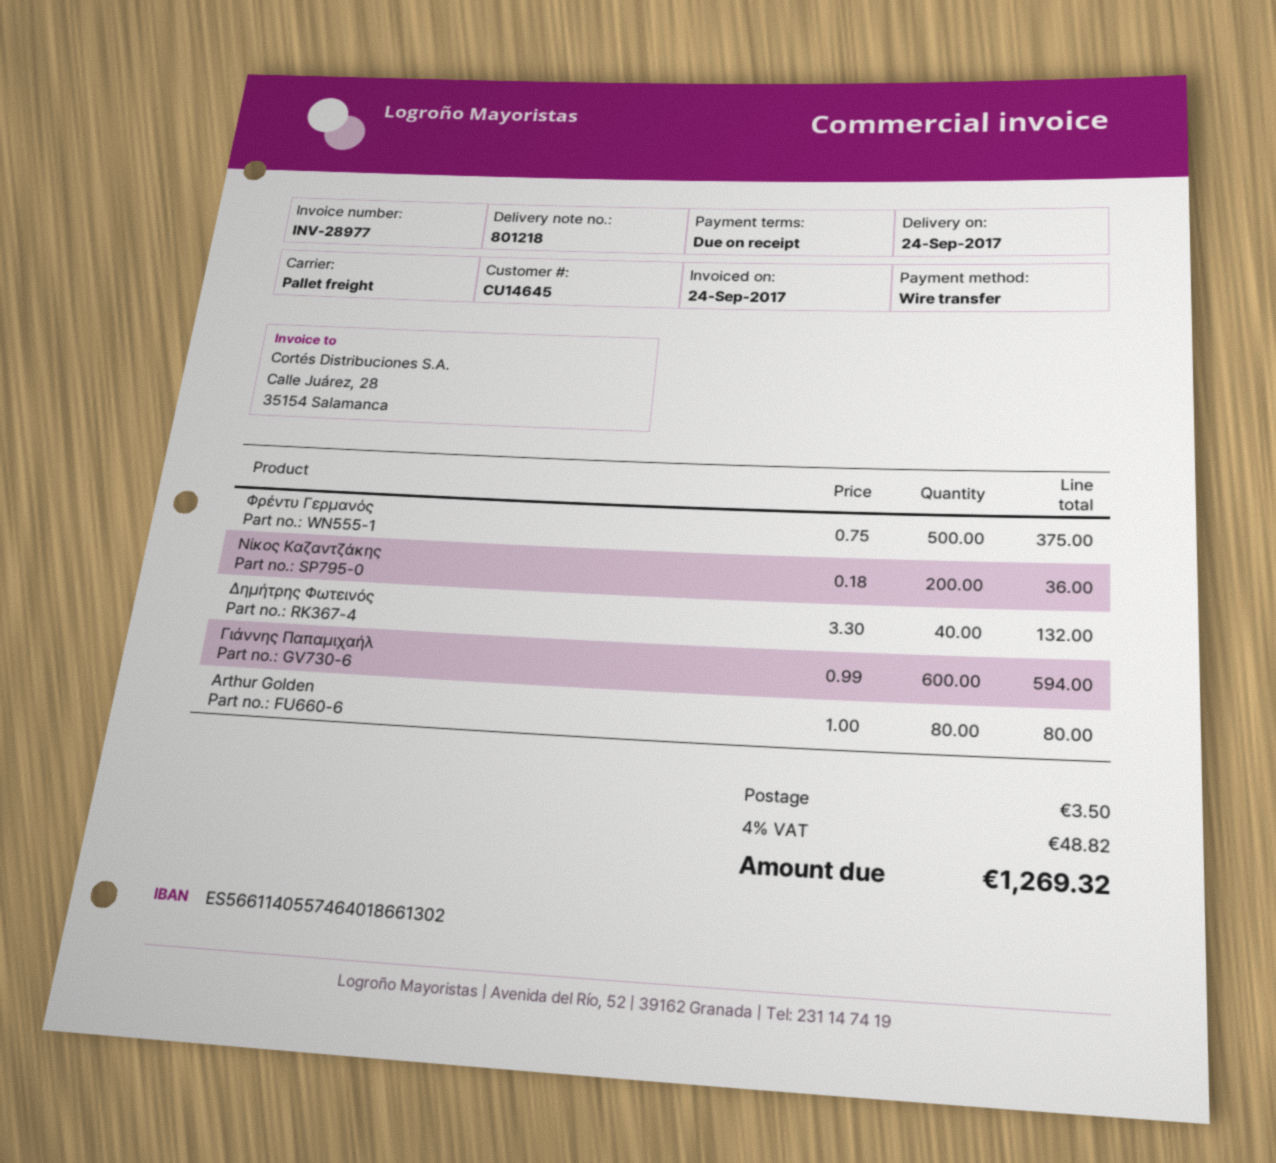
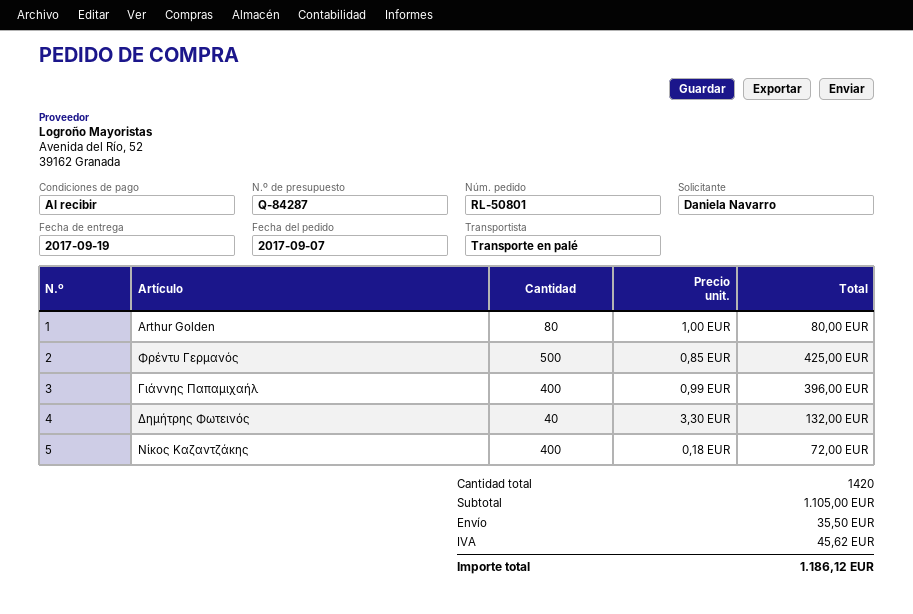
delivery date: 2017-09-24 -> 2017-09-19
Φρέντυ Γερμανός: 500 x 0.75 = 375.00 -> 500 x 0.85 = 425.00
Νίκος Καζαντζάκης: 200 x 0.18 = 36.00 -> 400 x 0.18 = 72.00
Γιάννης Παπαμιχαήλ: 600 x 0.99 = 594.00 -> 400 x 0.99 = 396.00
shipping: 3.50 -> 35.50
tax: 48.82 -> 45.62
total: 1269.32 -> 1186.12

